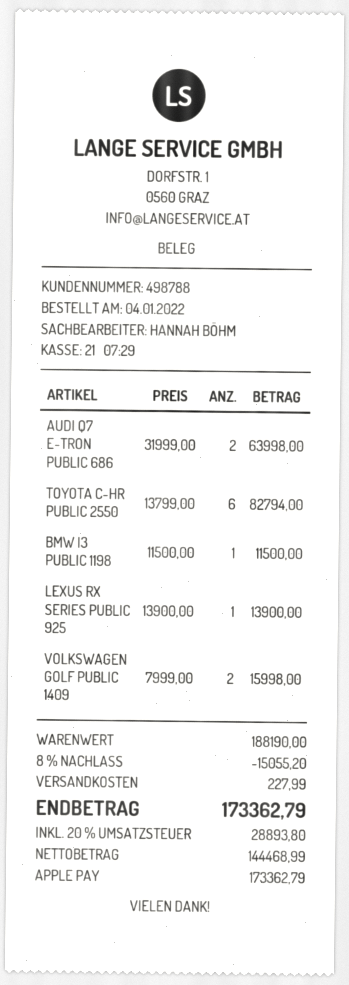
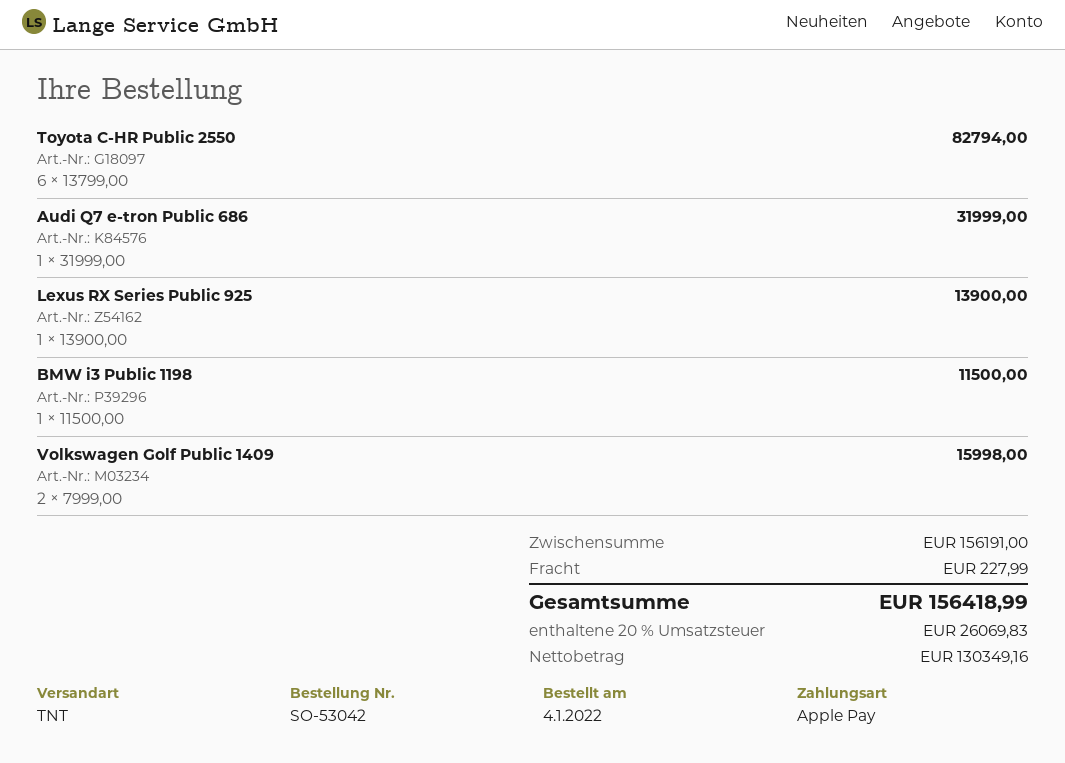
AUDI Q7 E-TRON PUBLIC 686: 2 x 31999.00 = 63998.00 -> 1 x 31999.00 = 31999.00
subtotal: 188190.00 -> 156191.00
discount: 8% = 15055.20 -> none
net: 144468.99 -> 130349.16
tax: 20% = 28893.80 -> 20% = 26069.83
total: 173362.79 -> 156418.99

